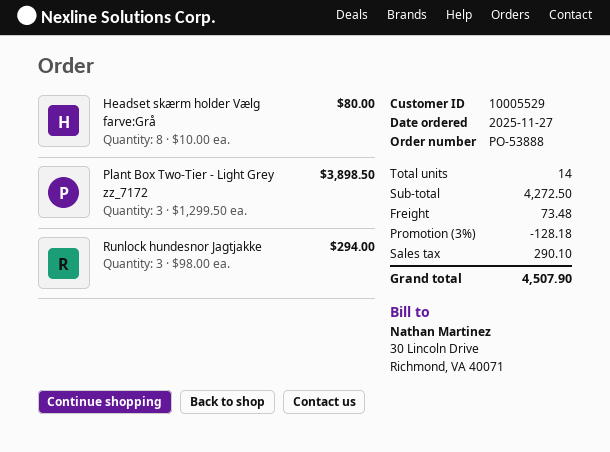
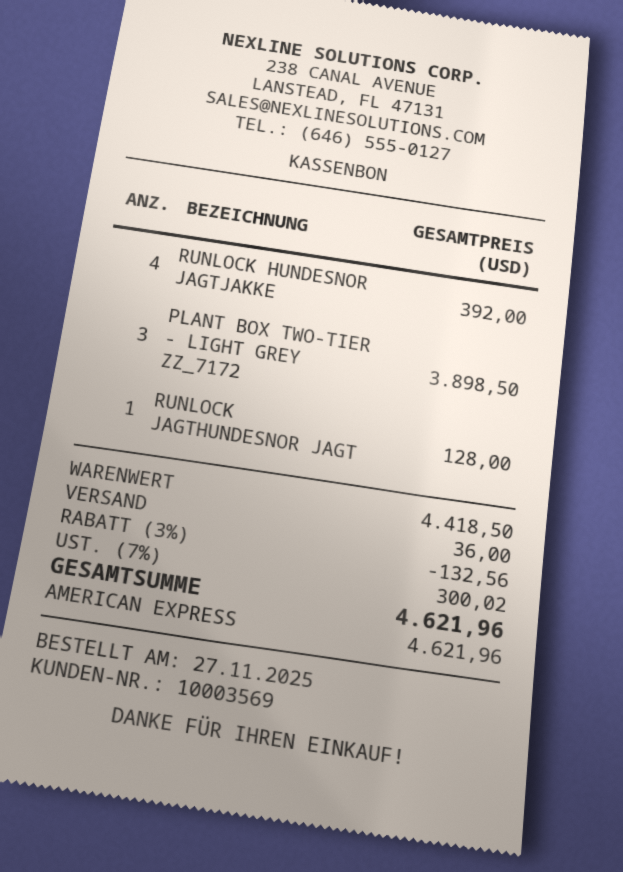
customer number: 10005529 -> 10003569
Headset skærm holder Vælg farve:Grå: 8 for 80.00 -> none
Runlock hundesnor Jagtjakke: 3 for 294.00 -> 4 for 392.00
RUNLOCK JAGTHUNDESNOR JAGT: none -> 1 for 128.00
subtotal: 4272.50 -> 4418.50
discount: 3% = 128.18 -> 3% = 132.56
shipping: 73.48 -> 36.00
tax: 290.10 -> 300.02
total: 4507.90 -> 4621.96

